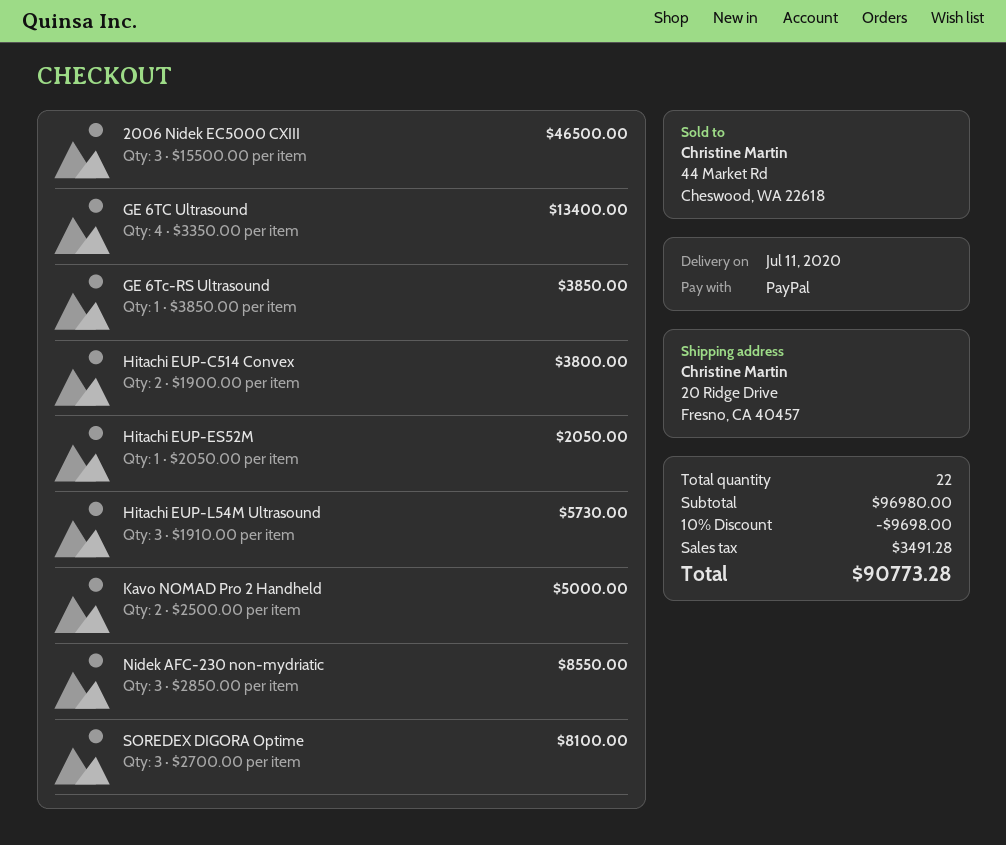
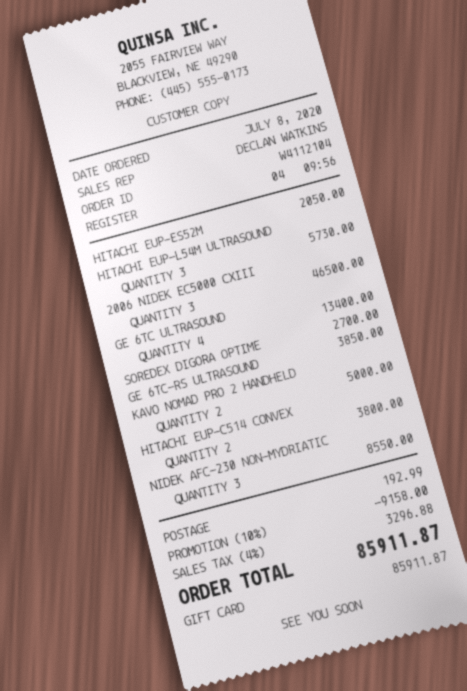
payment method: PayPal -> gift card
SOREDEX DIGORA Optime: 3 for 8100.00 -> 1 for 2700.00
discount: 10% = 9698.00 -> 10% = 9158.00
shipping: none -> 192.99
tax: 3491.28 -> 3296.88
total: 90773.28 -> 85911.87

